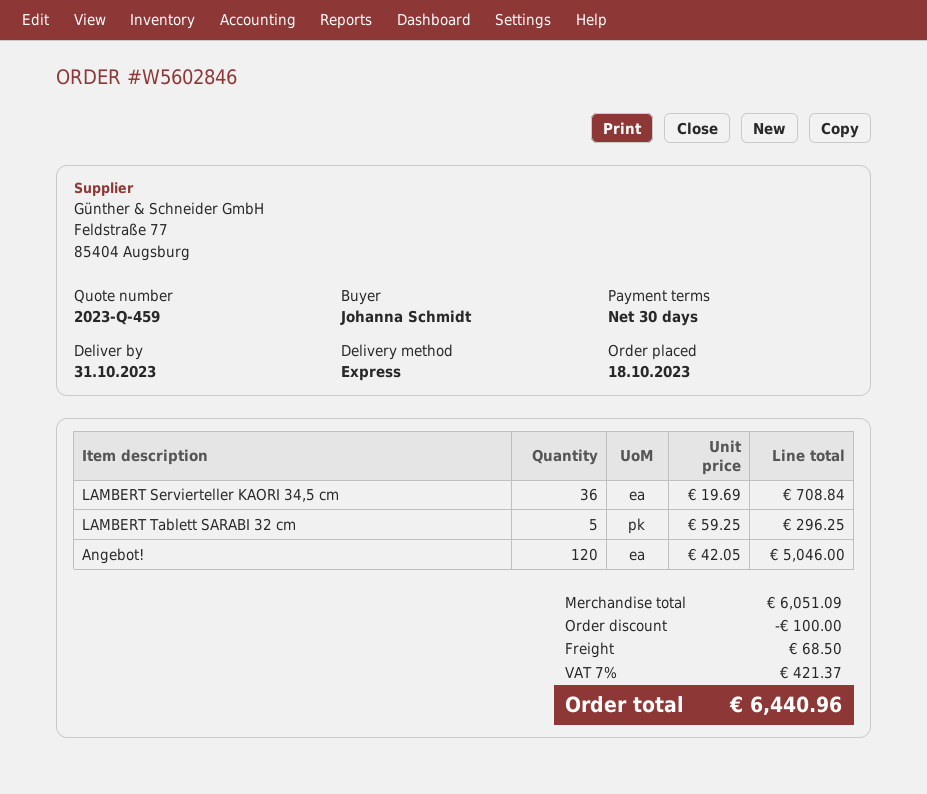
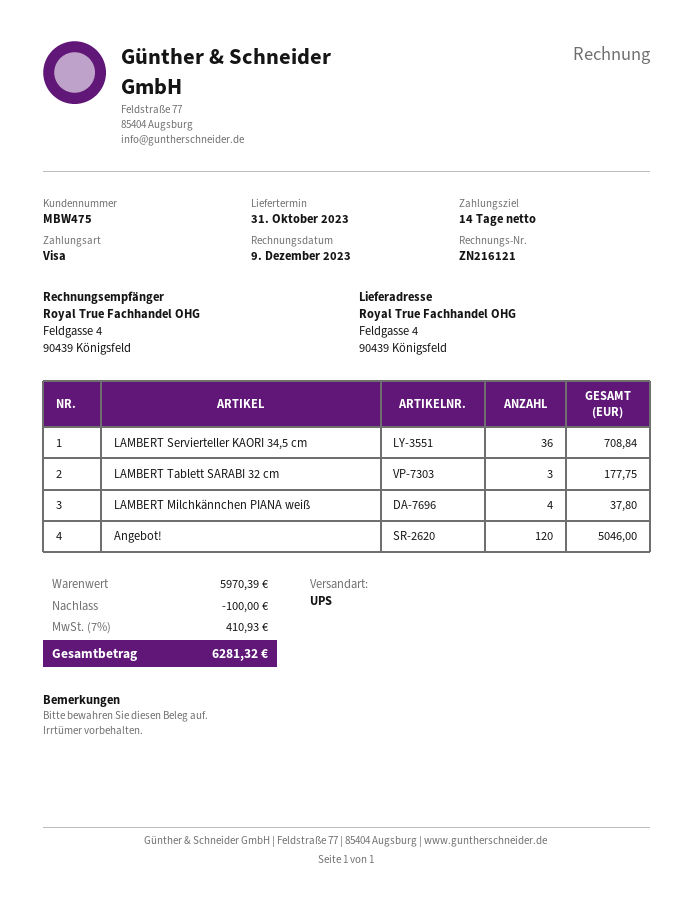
payment terms: 30 days -> 14 days
shipping method: express -> UPS
LAMBERT Tablett SARABI 32 cm: 5 for 296.25 -> 3 for 177.75
LAMBERT Milchkännchen PIANA weiß: none -> 4 for 37.80
subtotal: 6051.09 -> 5970.39
shipping: 68.50 -> none
tax: 7% = 421.37 -> 7% = 410.93
total: 6440.96 -> 6281.32

